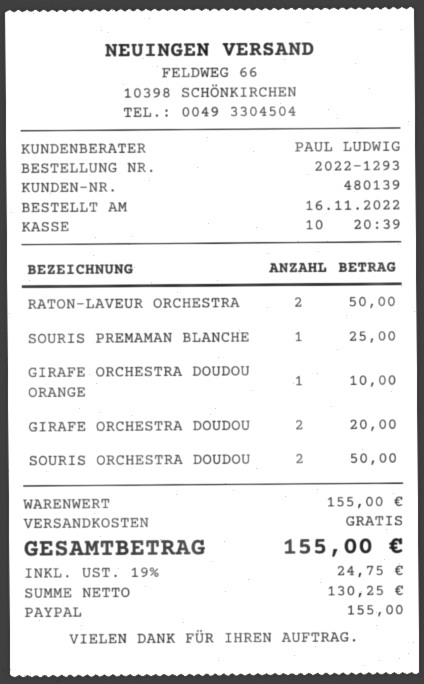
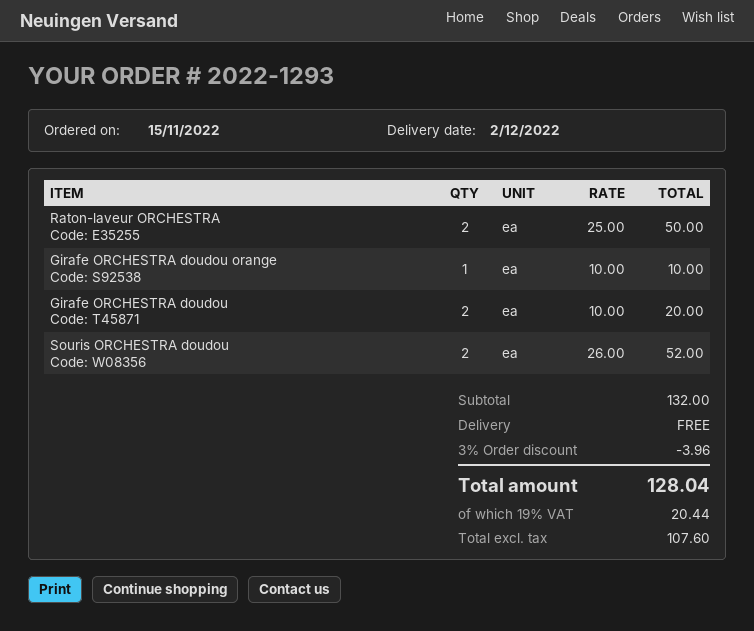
order date: 2022-11-16 -> 2022-11-15
SOURIS PREMAMAN BLANCHE: 1 for 25.00 -> none
SOURIS ORCHESTRA DOUDOU: 2 for 50.00 -> 2 for 52.00
subtotal: 155.00 -> 132.00
discount: none -> 3% = 3.96
net: 130.25 -> 107.60
tax: 19% = 24.75 -> 19% = 20.44
total: 155.00 -> 128.04

